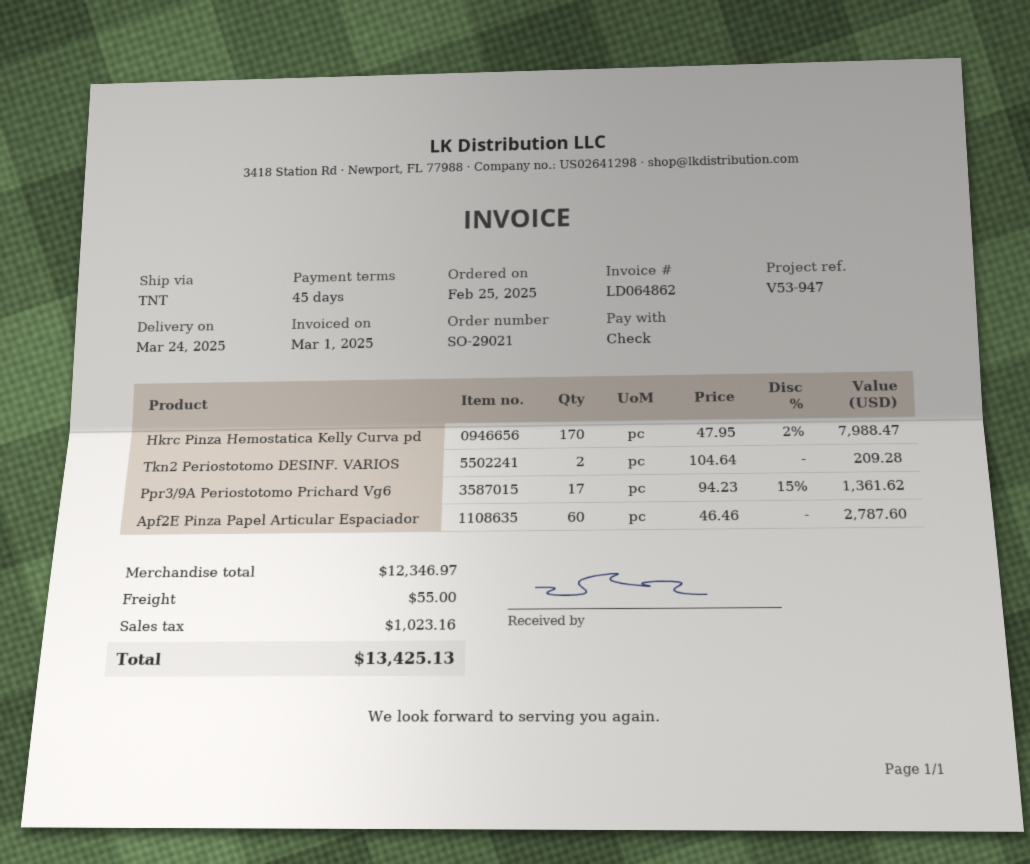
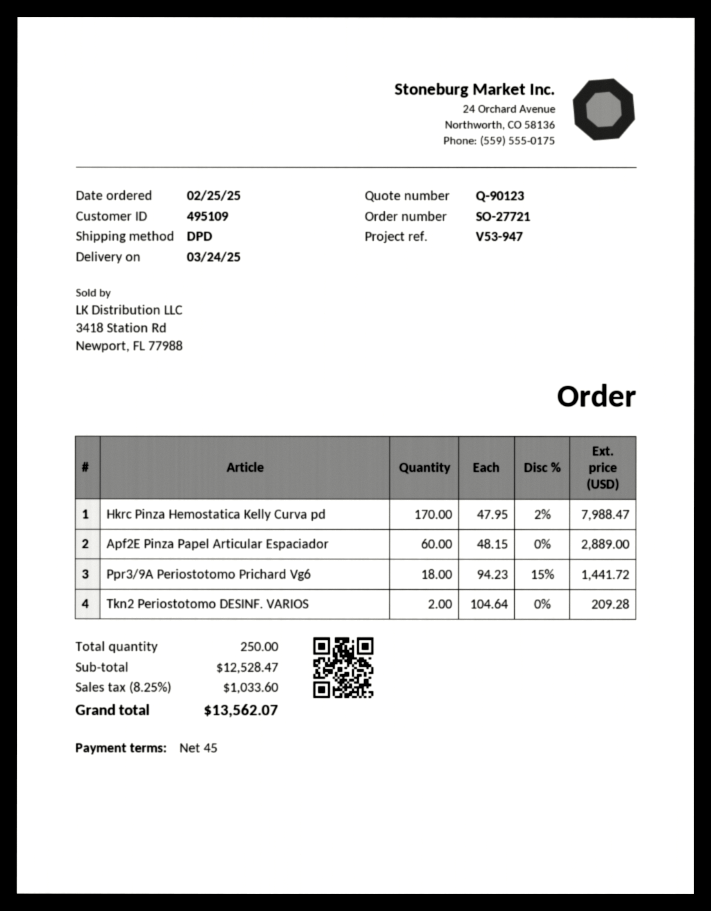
order number: SO-29021 -> SO-27721
shipping method: TNT -> DPD
Ppr3/9A Periostotomo Prichard Vg6: 17 x 94.23 - 15% = 1361.62 -> 18 x 94.23 - 15% = 1441.72
Apf2E Pinza Papel Articular Espaciador: 60 x 46.46 = 2787.60 -> 60 x 48.15 = 2889.00
subtotal: 12346.97 -> 12528.47
shipping: 55.00 -> none
tax: 1023.16 -> 1033.60
total: 13425.13 -> 13562.07

